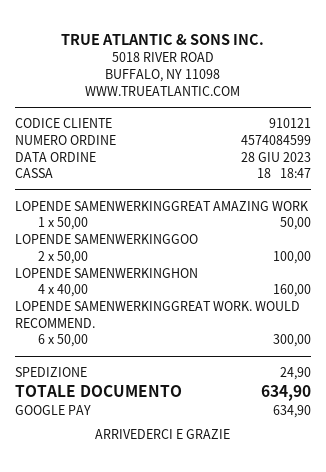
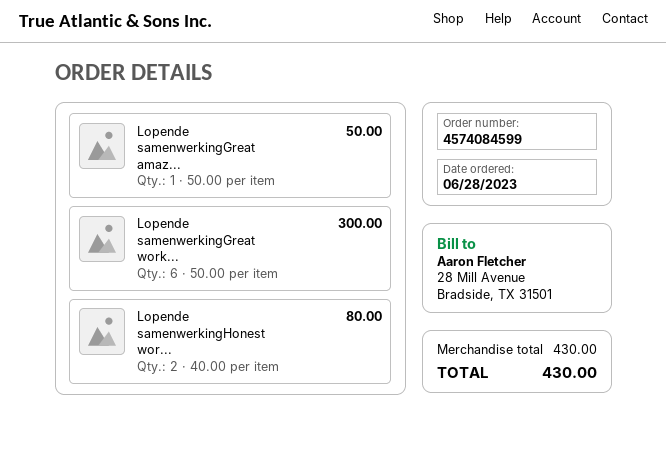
LOPENDE SAMENWERKINGGOO: 2 x 50.00 = 100.00 -> none
LOPENDE SAMENWERKINGHON: 4 x 40.00 = 160.00 -> 2 x 40.00 = 80.00
shipping: 24.90 -> none
total: 634.90 -> 430.00

